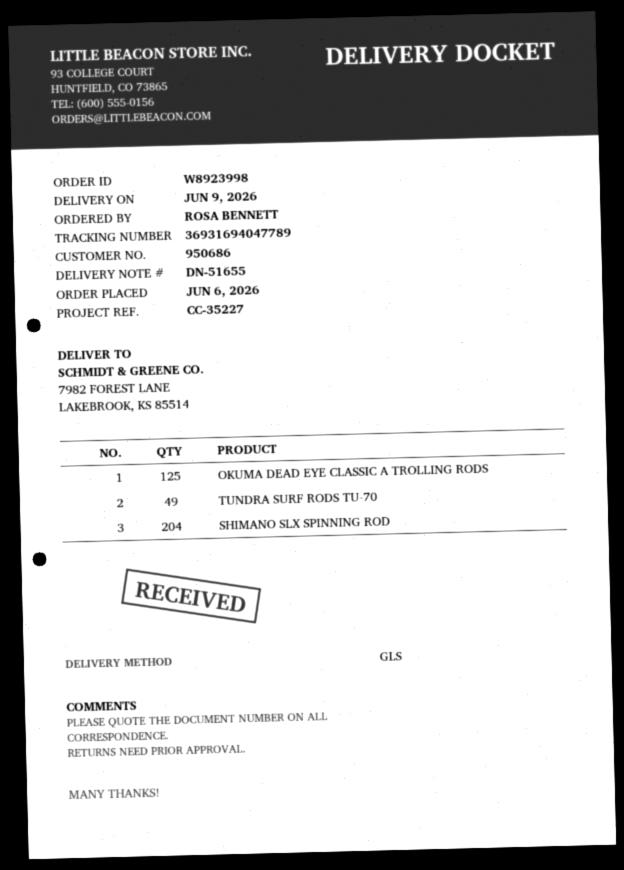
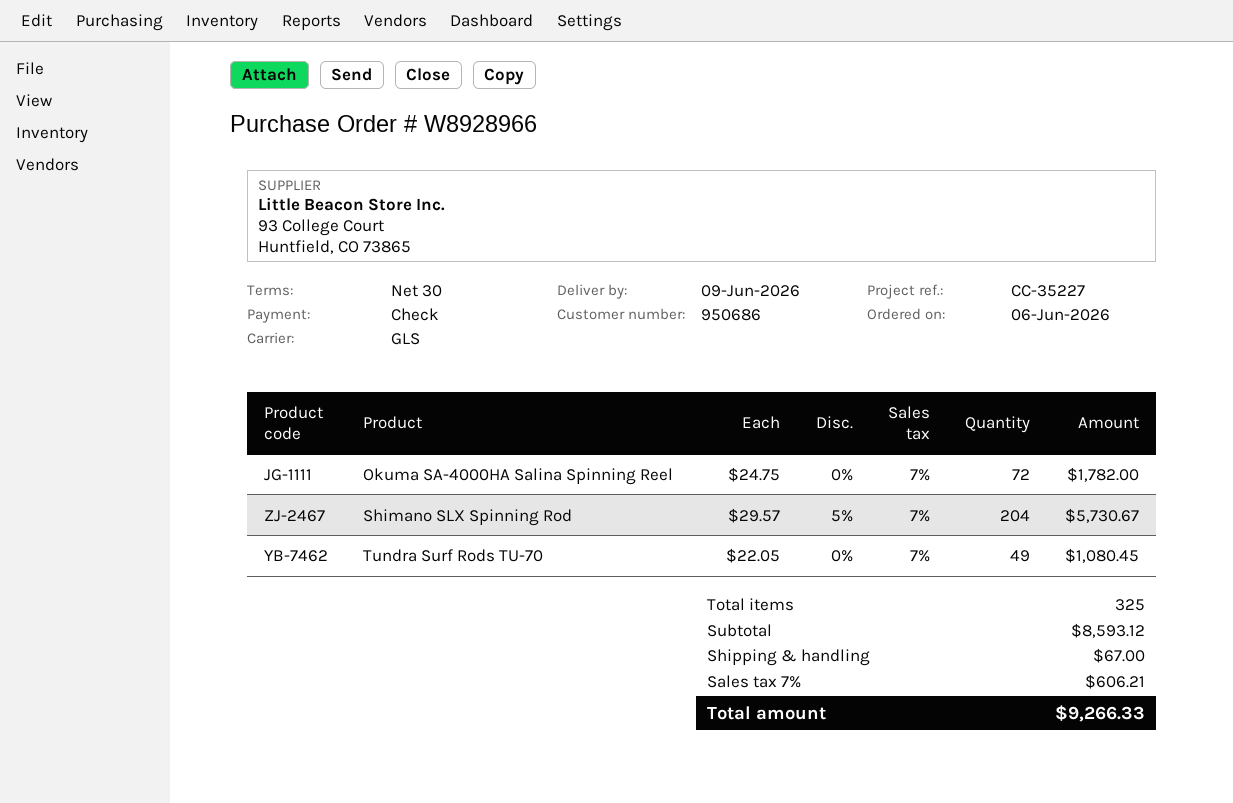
order number: W8923998 -> W8928966
OKUMA DEAD EYE CLASSIC A TROLLING RODS: 125 -> none
Okuma SA-4000HA Salina Spinning Reel: none -> 72

